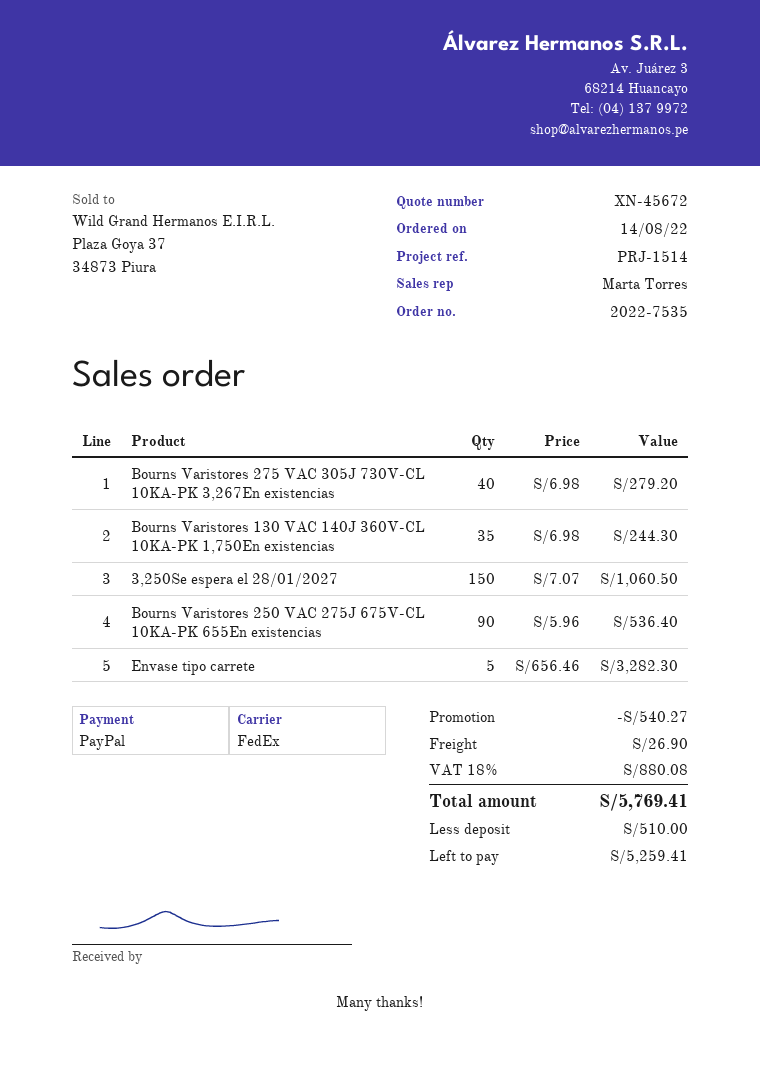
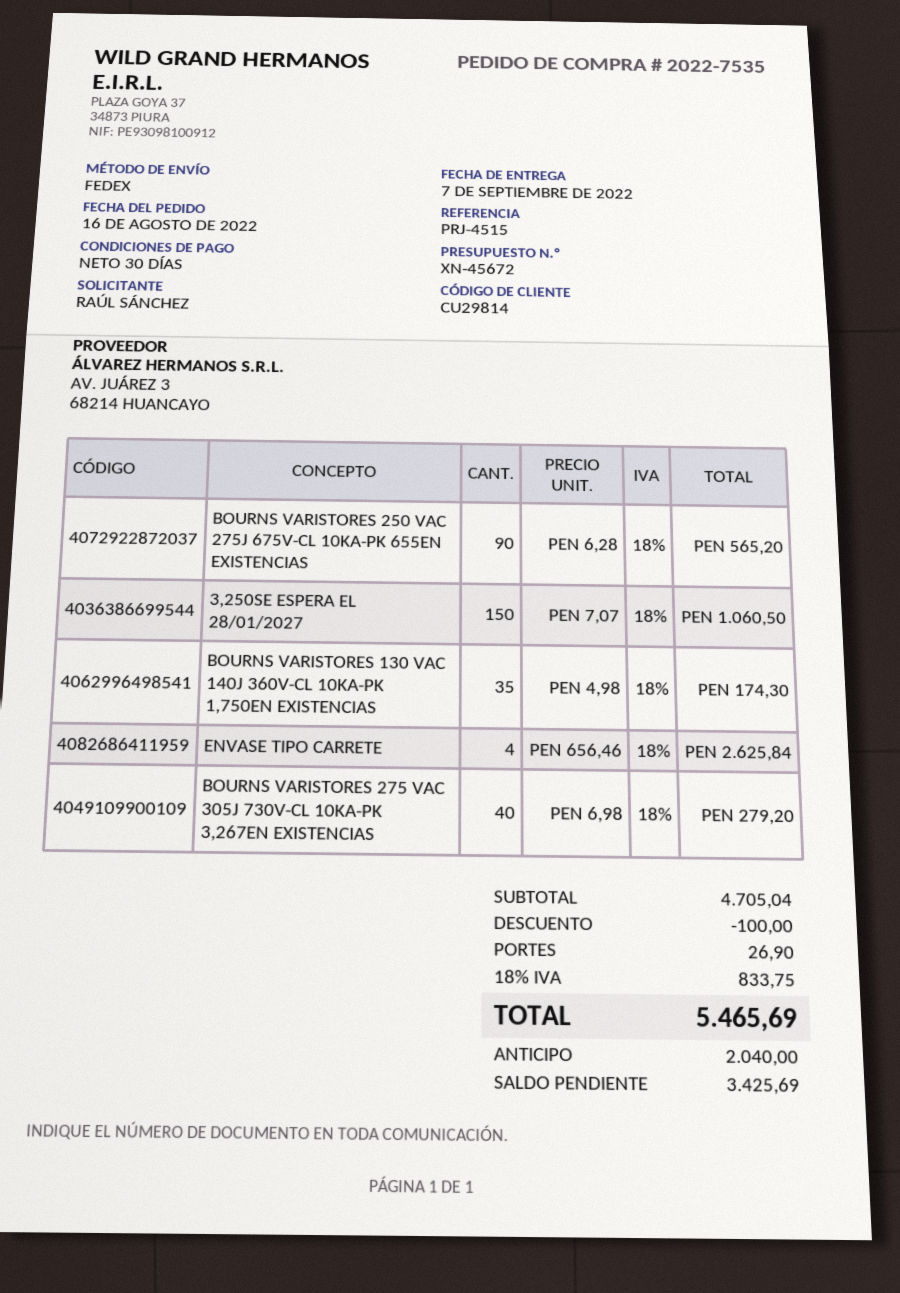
order date: 2022-08-14 -> 2022-08-16
reference: PRJ-1514 -> PRJ-4515
Bourns Varistores 130 VAC 140J 360V-CL 10KA-PK 1,750En existencias: 35 x 6.98 = 244.30 -> 35 x 4.98 = 174.30
Bourns Varistores 250 VAC 275J 675V-CL 10KA-PK 655En existencias: 90 x 5.96 = 536.40 -> 90 x 6.28 = 565.20
Envase tipo carrete: 5 x 656.46 = 3282.30 -> 4 x 656.46 = 2625.84
discount: 540.27 -> 100.00
tax: 18% = 880.08 -> 18% = 833.75
total: 5769.41 -> 5465.69
deposit: 510.00 -> 2040.00
balance: 5259.41 -> 3425.69

